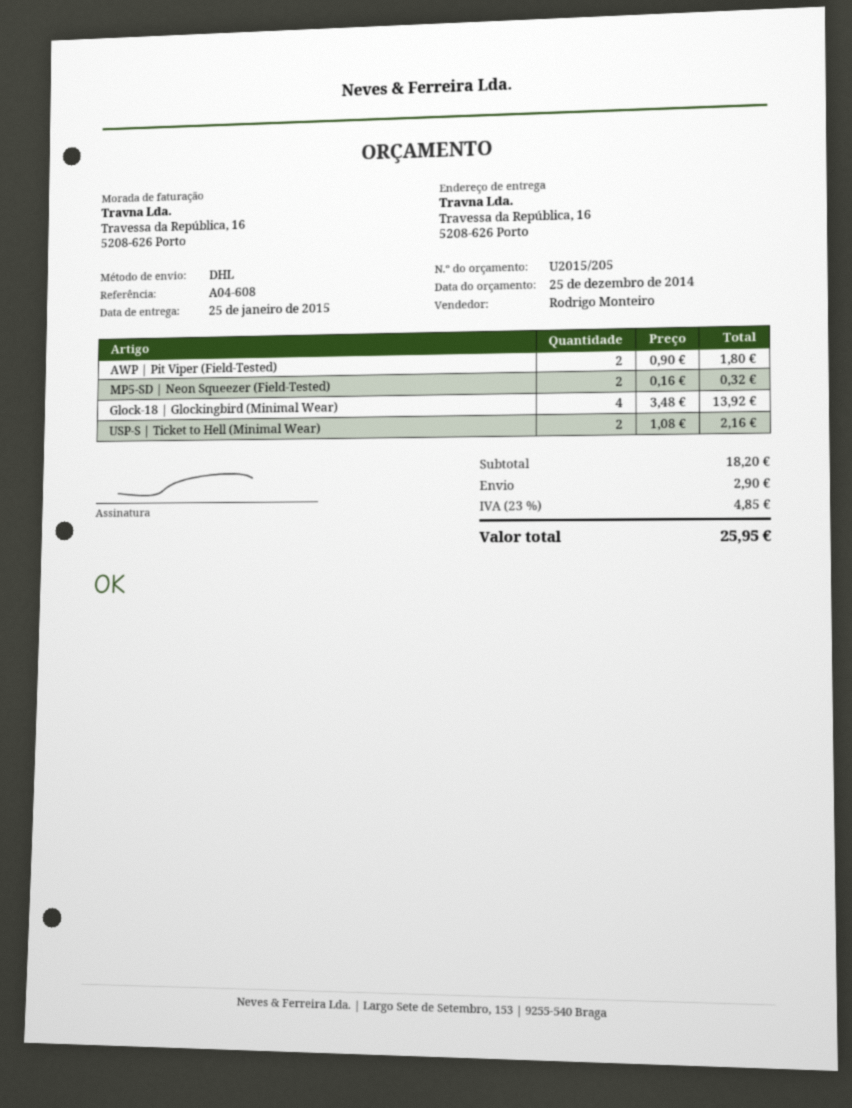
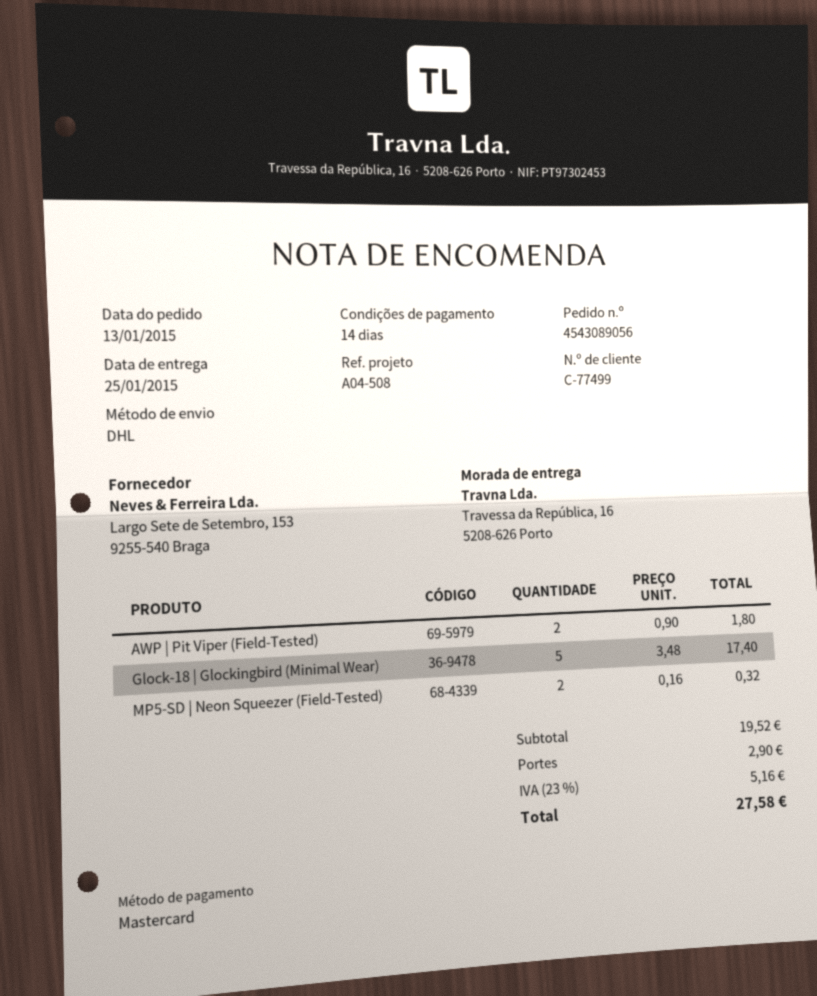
reference: A04-608 -> A04-508
Glock-18 | Glockingbird (Minimal Wear): 4 x 3.48 = 13.92 -> 5 x 3.48 = 17.40
USP-S | Ticket to Hell (Minimal Wear): 2 x 1.08 = 2.16 -> none
subtotal: 18.20 -> 19.52
tax: 23% = 4.85 -> 23% = 5.16
total: 25.95 -> 27.58

